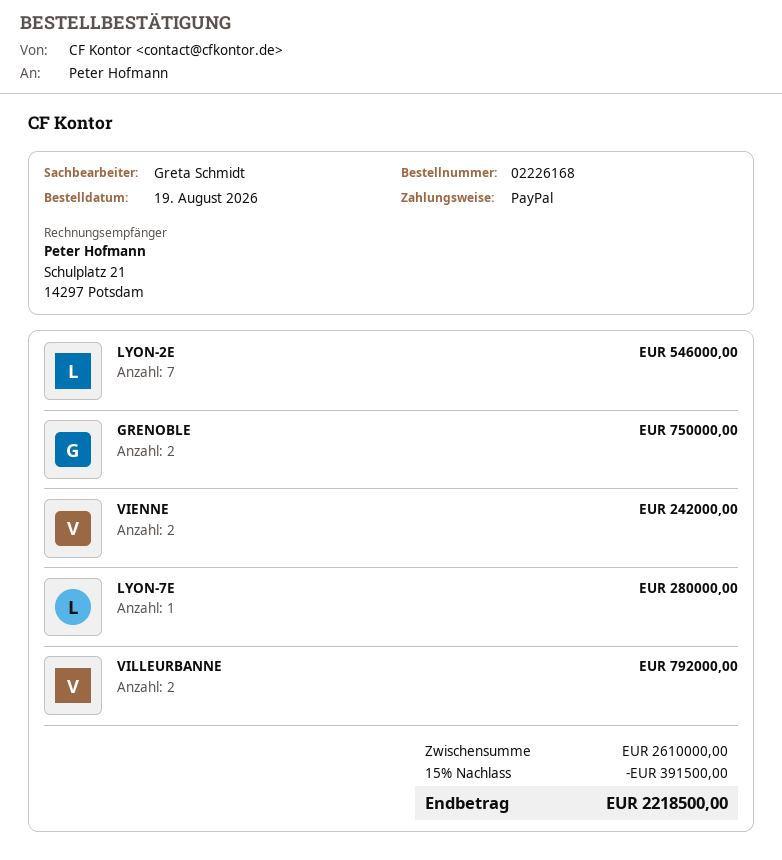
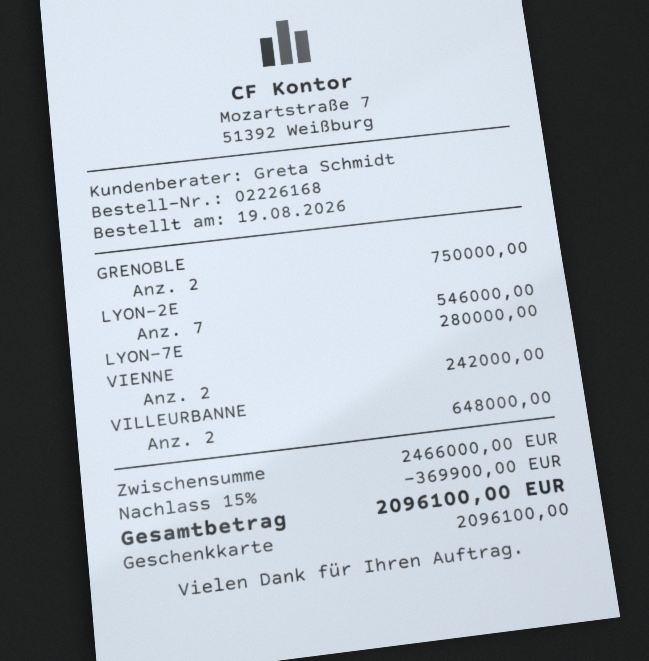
payment method: PayPal -> gift card
VILLEURBANNE: 2 for 792000.00 -> 2 for 648000.00
subtotal: 2610000.00 -> 2466000.00
discount: 15% = 391500.00 -> 15% = 369900.00
total: 2218500.00 -> 2096100.00

